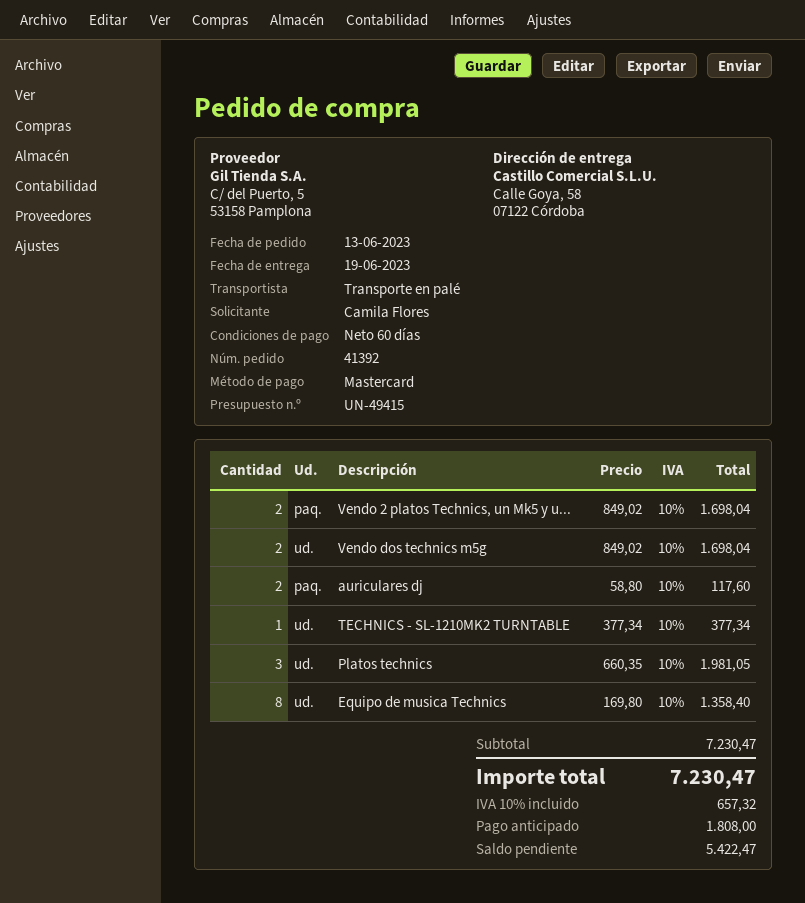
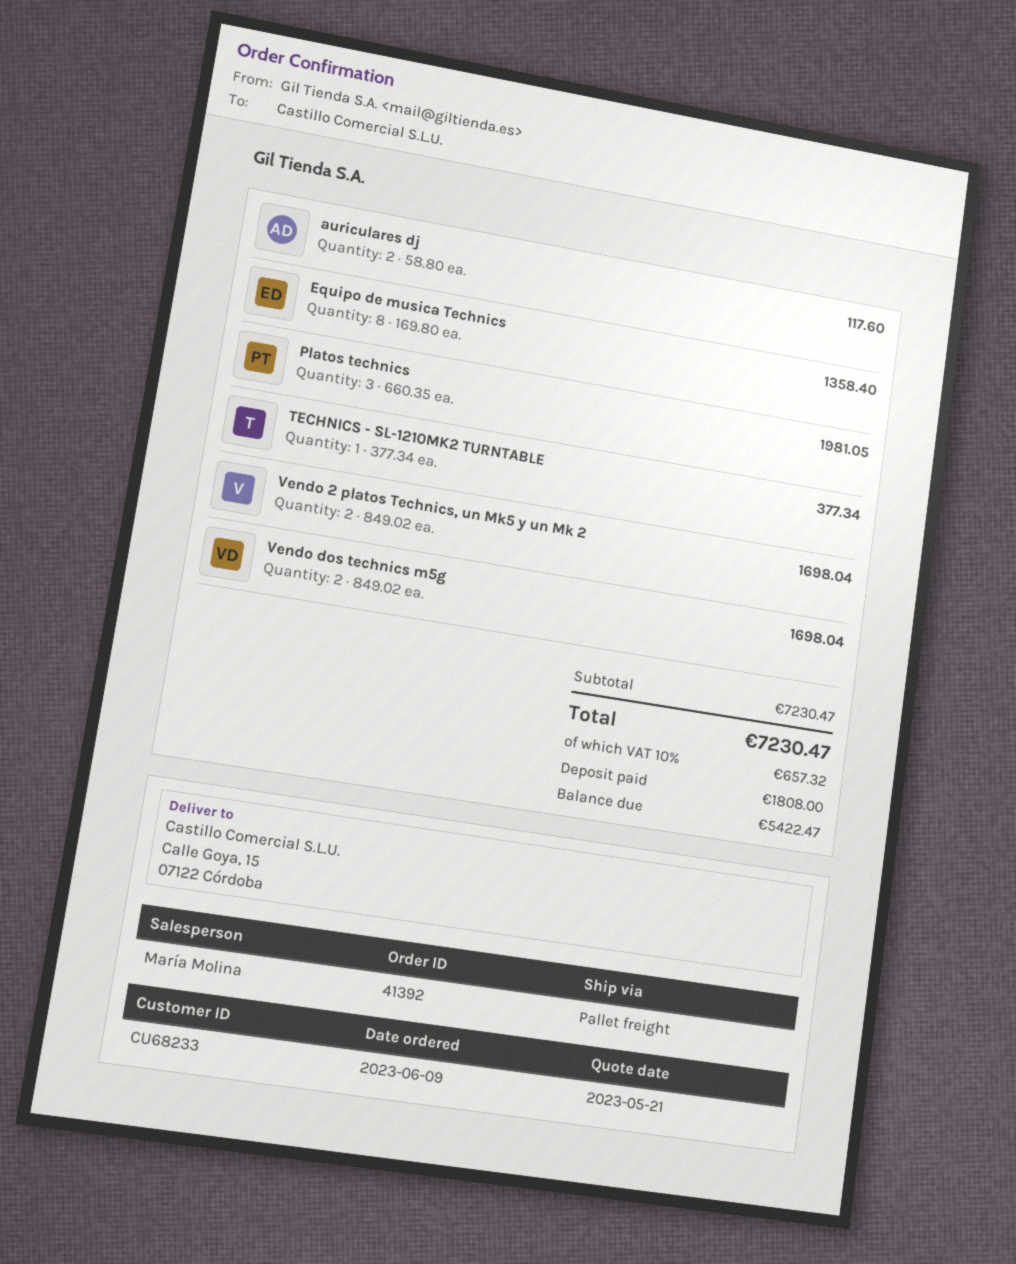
order date: 2023-06-13 -> 2023-06-09
ship to: Calle Goya, 58, 07122 Córdoba -> Calle Goya, 15, 07122 Córdoba

